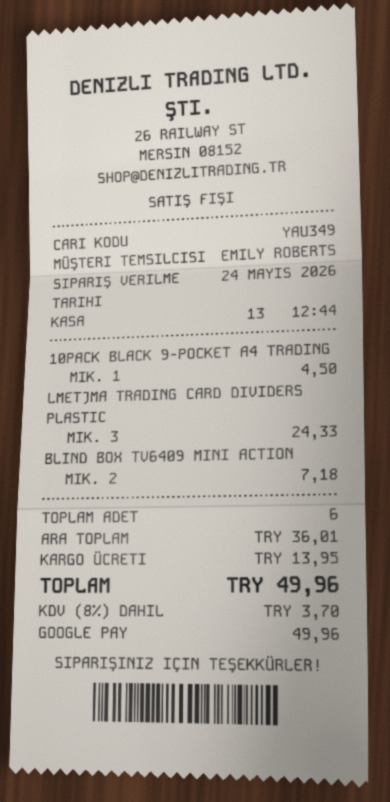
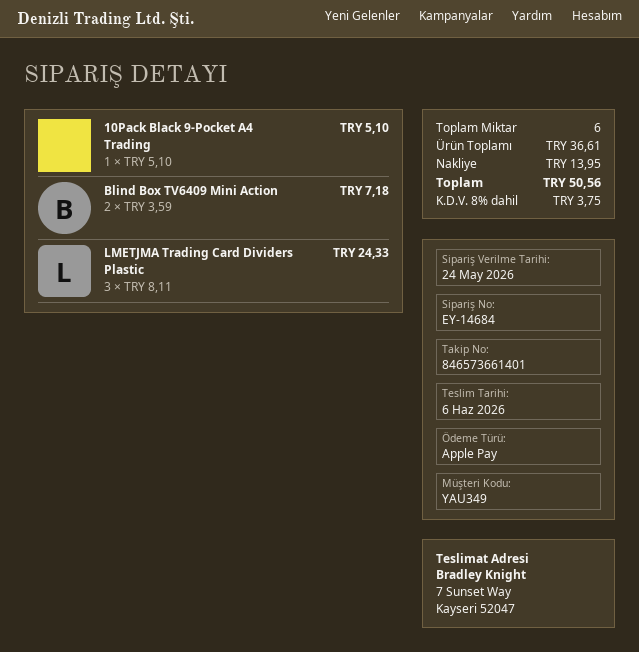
payment method: Google Pay -> Apple Pay
10PACK BLACK 9-POCKET A4 TRADING: 1 for 4.50 -> 1 for 5.10
subtotal: 36.01 -> 36.61
tax: 8% = 3.70 -> 8% = 3.75
total: 49.96 -> 50.56

